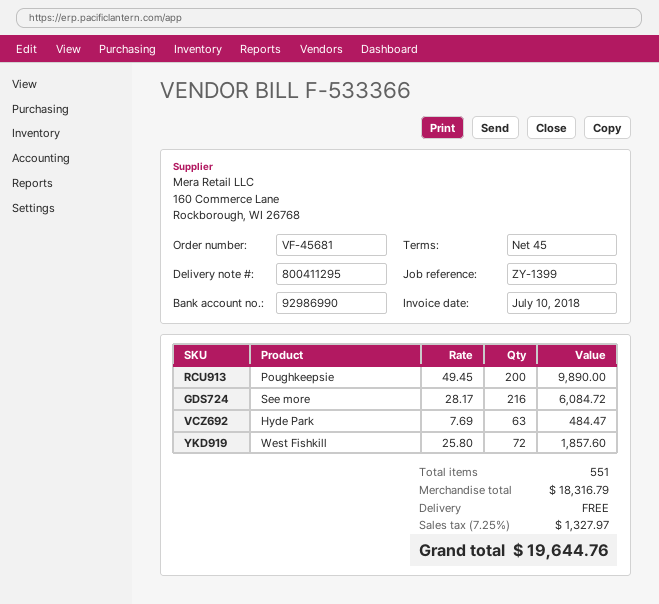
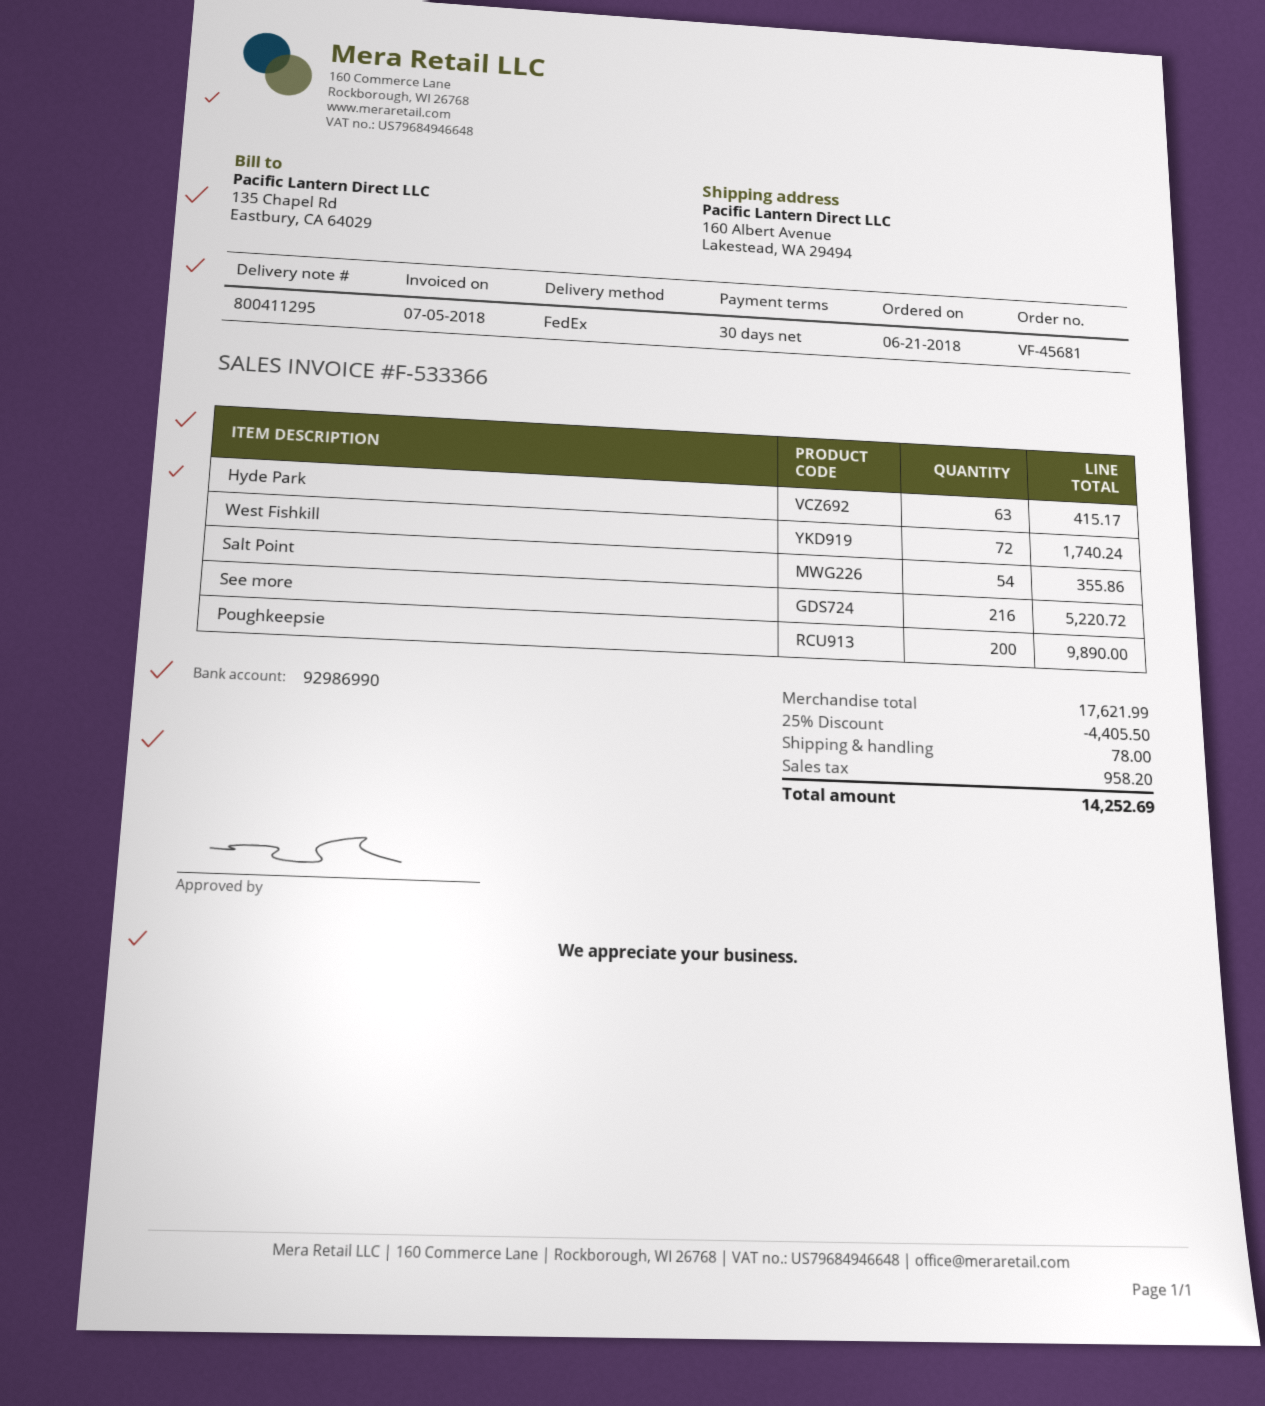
invoice date: 2018-07-10 -> 2018-07-05
payment terms: 45 days -> 30 days
See more: 216 for 6084.72 -> 216 for 5220.72
Hyde Park: 63 for 484.47 -> 63 for 415.17
West Fishkill: 72 for 1857.60 -> 72 for 1740.24
Salt Point: none -> 54 for 355.86
subtotal: 18316.79 -> 17621.99
discount: none -> 25% = 4405.50
shipping: 0.00 -> 78.00
tax: 1327.97 -> 958.20
total: 19644.76 -> 14252.69

